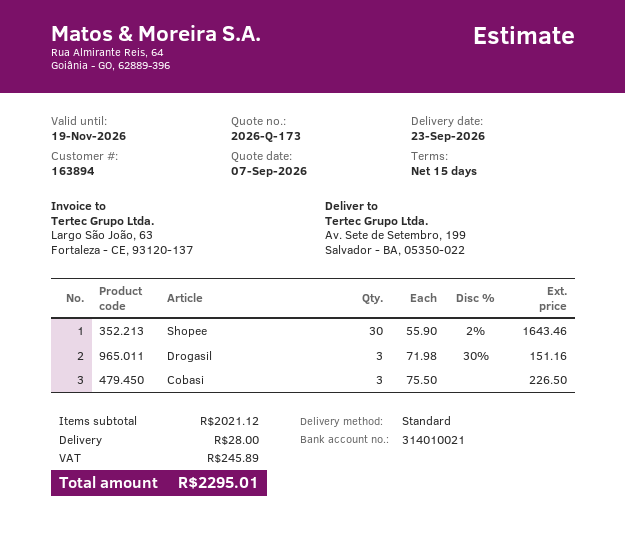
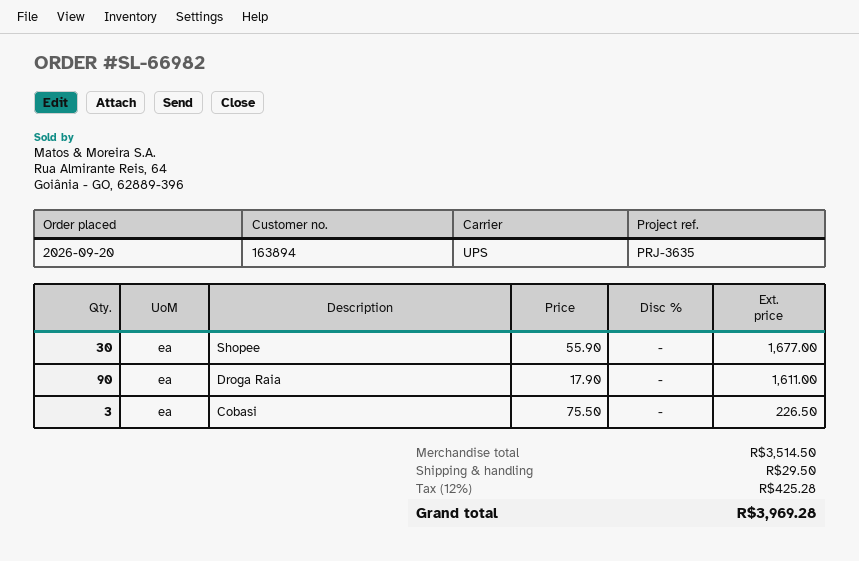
shipping method: standard -> UPS
Shopee: 30 x 55.90 - 2% = 1643.46 -> 30 x 55.90 = 1677.00
Drogasil: 3 x 71.98 - 30% = 151.16 -> none
Droga Raia: none -> 90 x 17.90 = 1611.00
subtotal: 2021.12 -> 3514.50
shipping: 28.00 -> 29.50
tax: 245.89 -> 425.28
total: 2295.01 -> 3969.28

